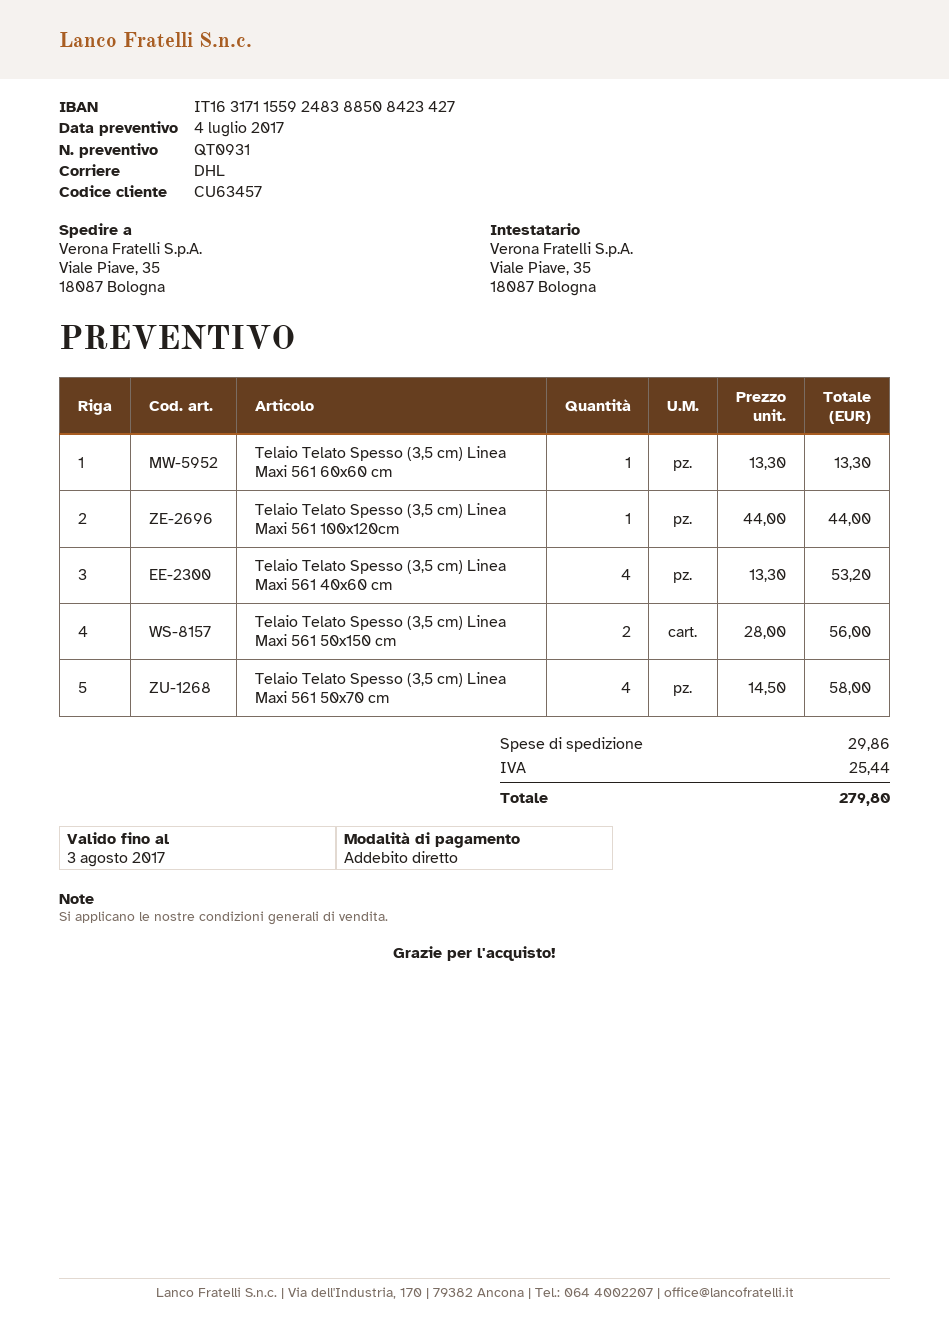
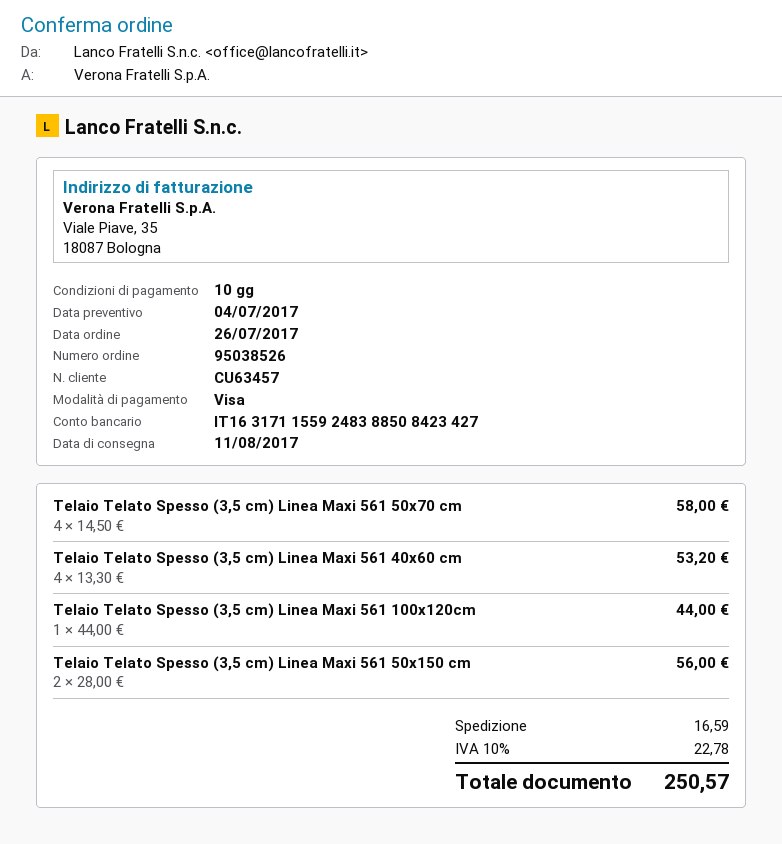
payment method: direct debit -> Visa
Telaio Telato Spesso (3,5 cm) Linea Maxi 561 60x60 cm: 1 x 13.30 = 13.30 -> none
shipping: 29.86 -> 16.59
tax: 25.44 -> 22.78
total: 279.80 -> 250.57

